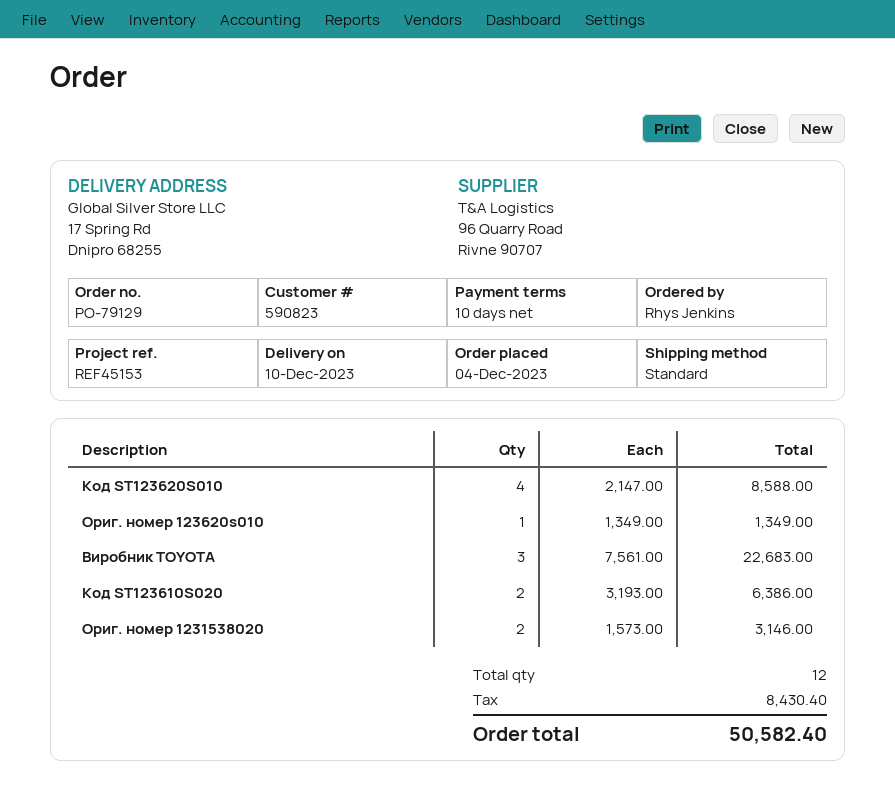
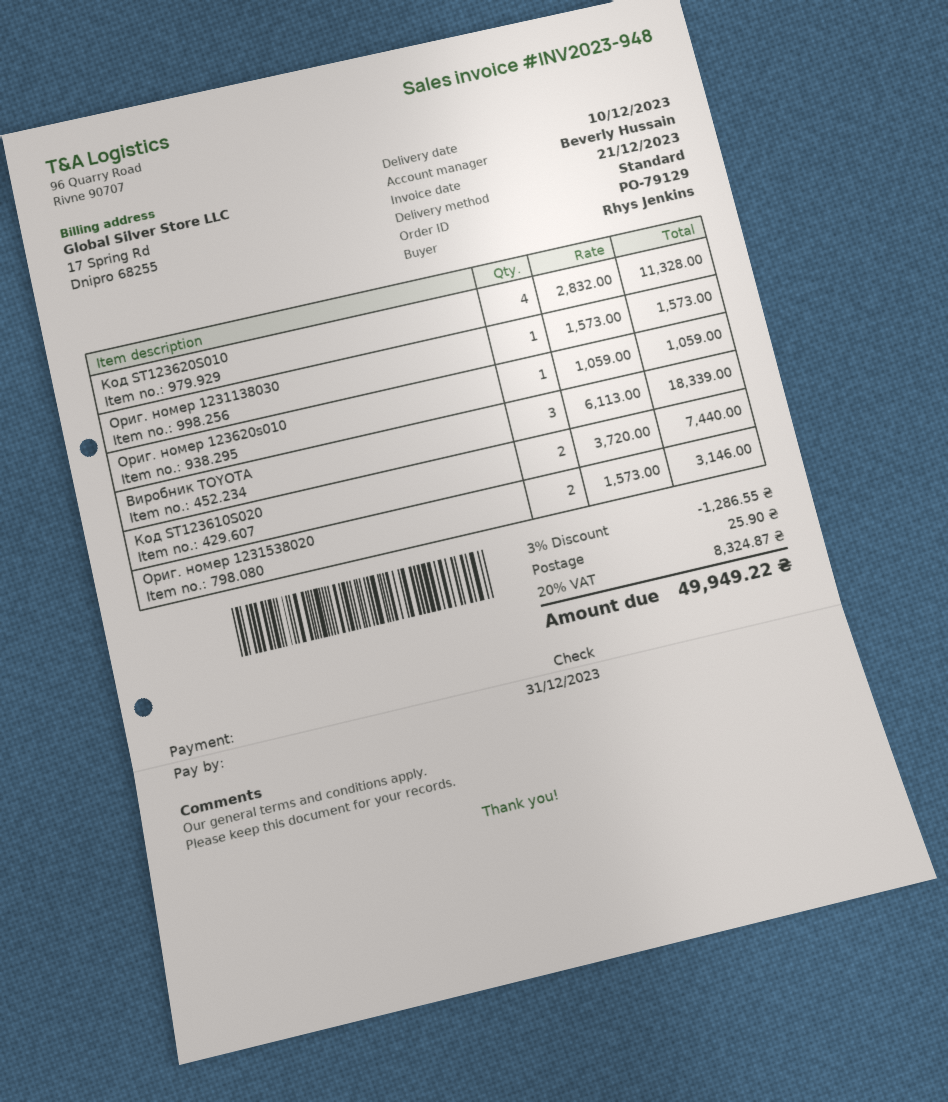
Код ST123620S010: 4 x 2147.00 = 8588.00 -> 4 x 2832.00 = 11328.00
Ориг. номер 123620s010: 1 x 1349.00 = 1349.00 -> 1 x 1059.00 = 1059.00
Виробник TOYOTA: 3 x 7561.00 = 22683.00 -> 3 x 6113.00 = 18339.00
Код ST123610S020: 2 x 3193.00 = 6386.00 -> 2 x 3720.00 = 7440.00
Ориг. номер 1231138030: none -> 1 x 1573.00 = 1573.00
discount: none -> 3% = 1286.55
shipping: none -> 25.90
tax: 8430.40 -> 8324.87
total: 50582.40 -> 49949.22

